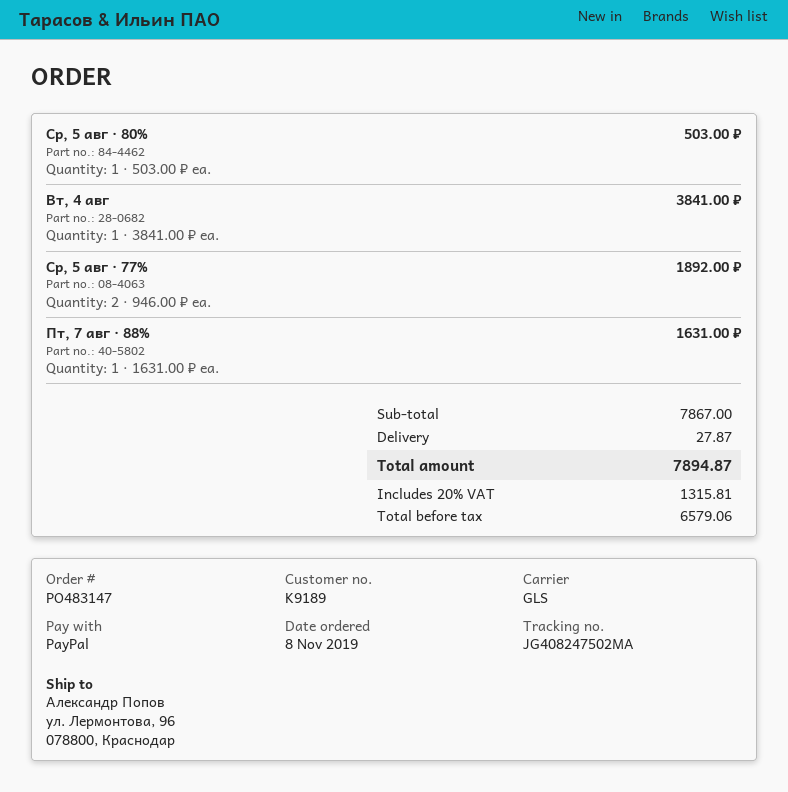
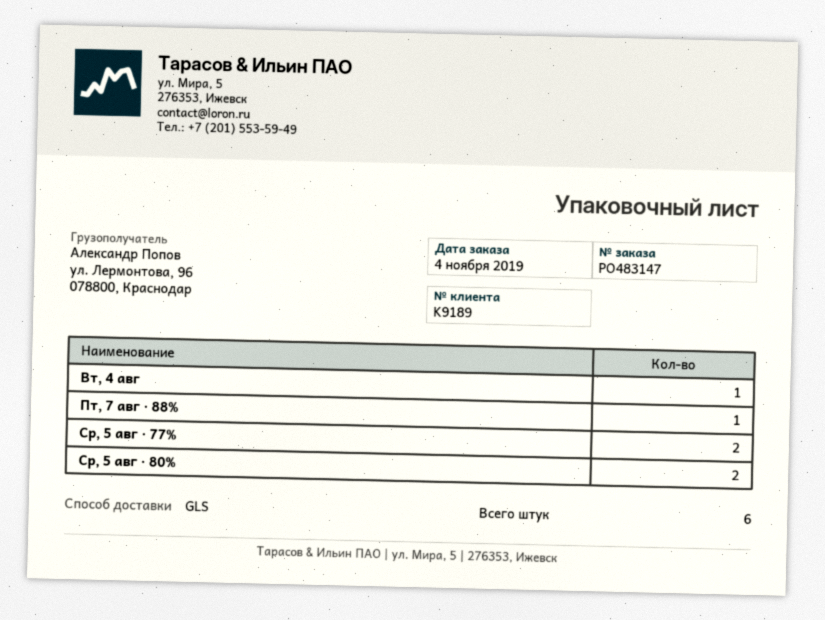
order date: 2019-11-08 -> 2019-11-04
Ср, 5 авг · 80%: 1 -> 2

